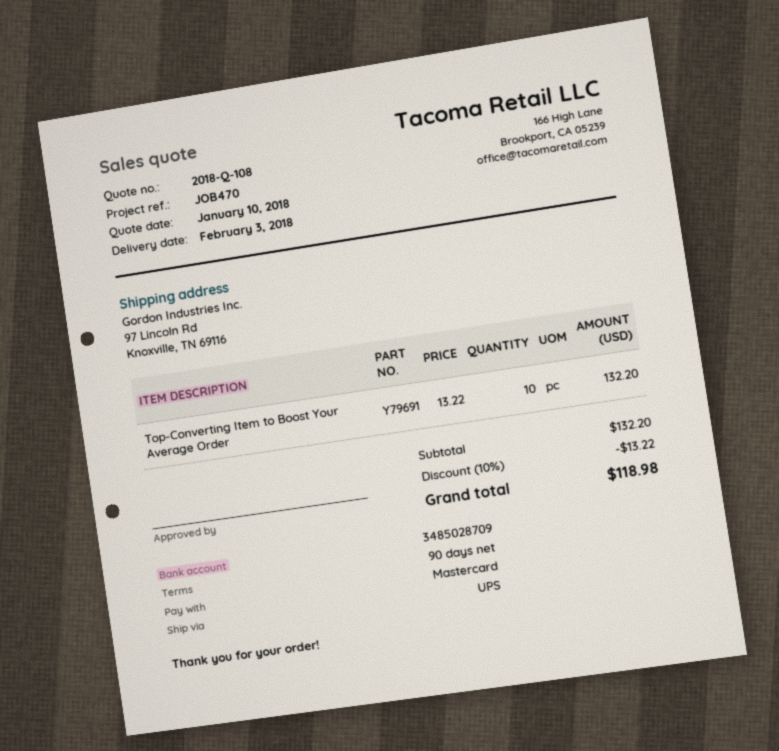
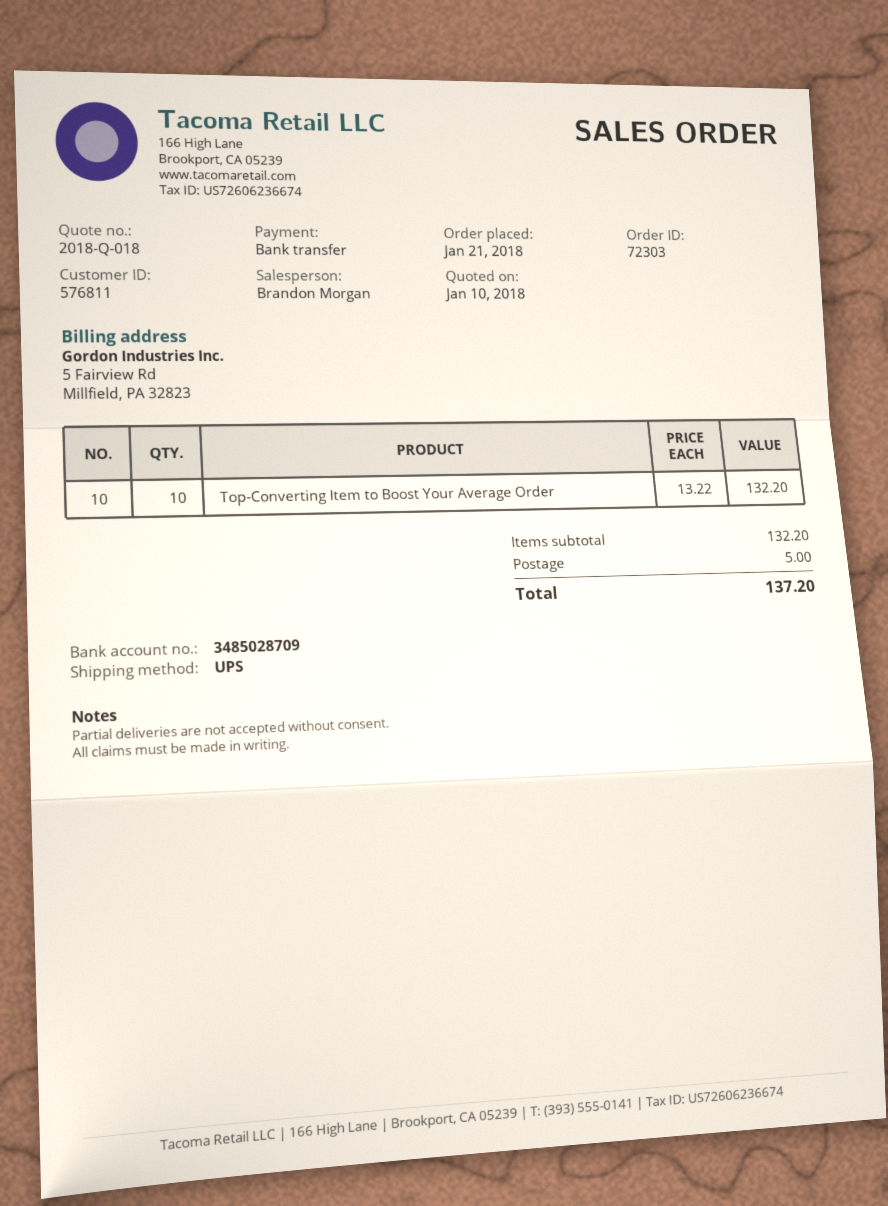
quote number: 2018-Q-108 -> 2018-Q-018
payment method: Mastercard -> bank transfer
discount: 10% = 13.22 -> none
shipping: none -> 5.00
total: 118.98 -> 137.20

